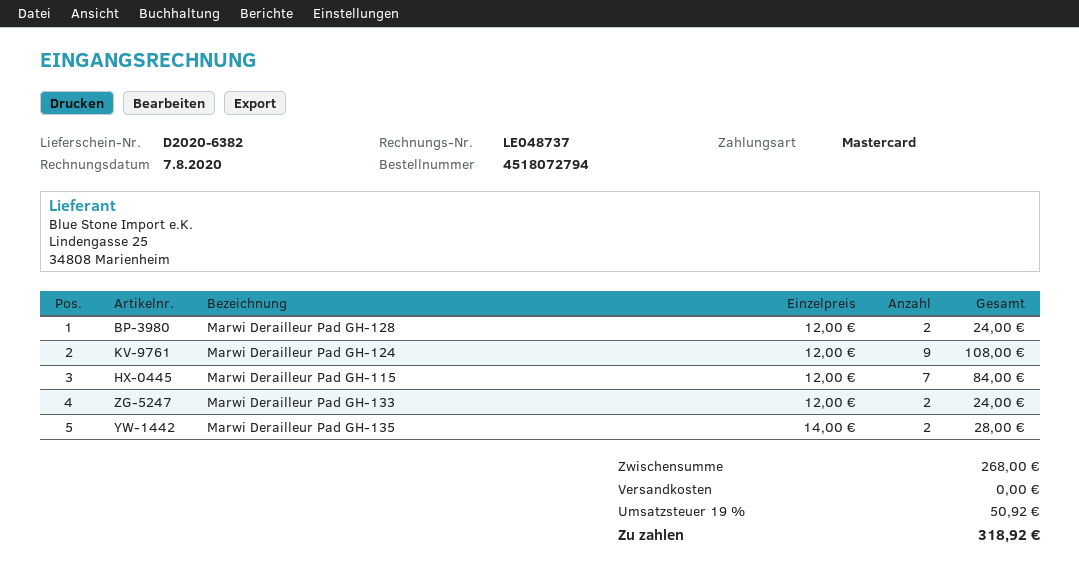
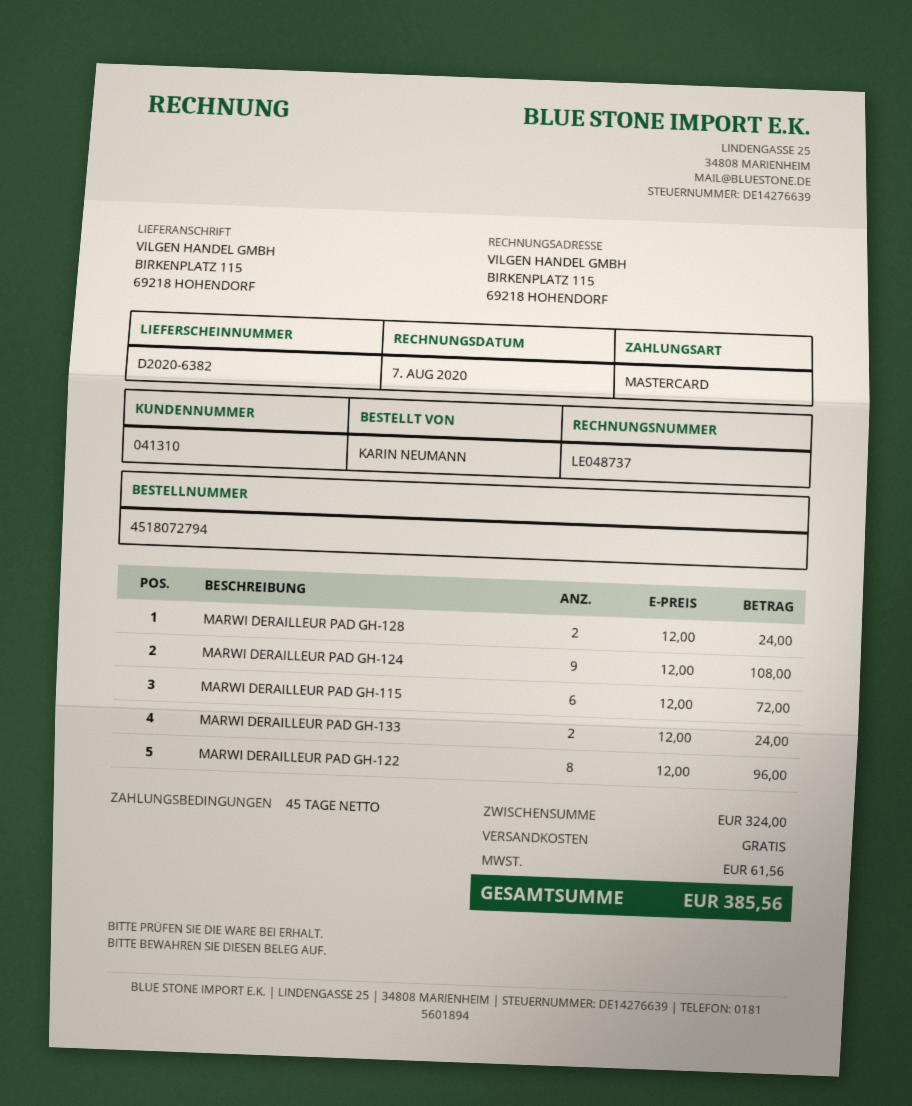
Marwi Derailleur Pad GH-115: 7 x 12.00 = 84.00 -> 6 x 12.00 = 72.00
Marwi Derailleur Pad GH-135: 2 x 14.00 = 28.00 -> none
MARWI DERAILLEUR PAD GH-122: none -> 8 x 12.00 = 96.00
subtotal: 268.00 -> 324.00
tax: 50.92 -> 61.56
total: 318.92 -> 385.56

